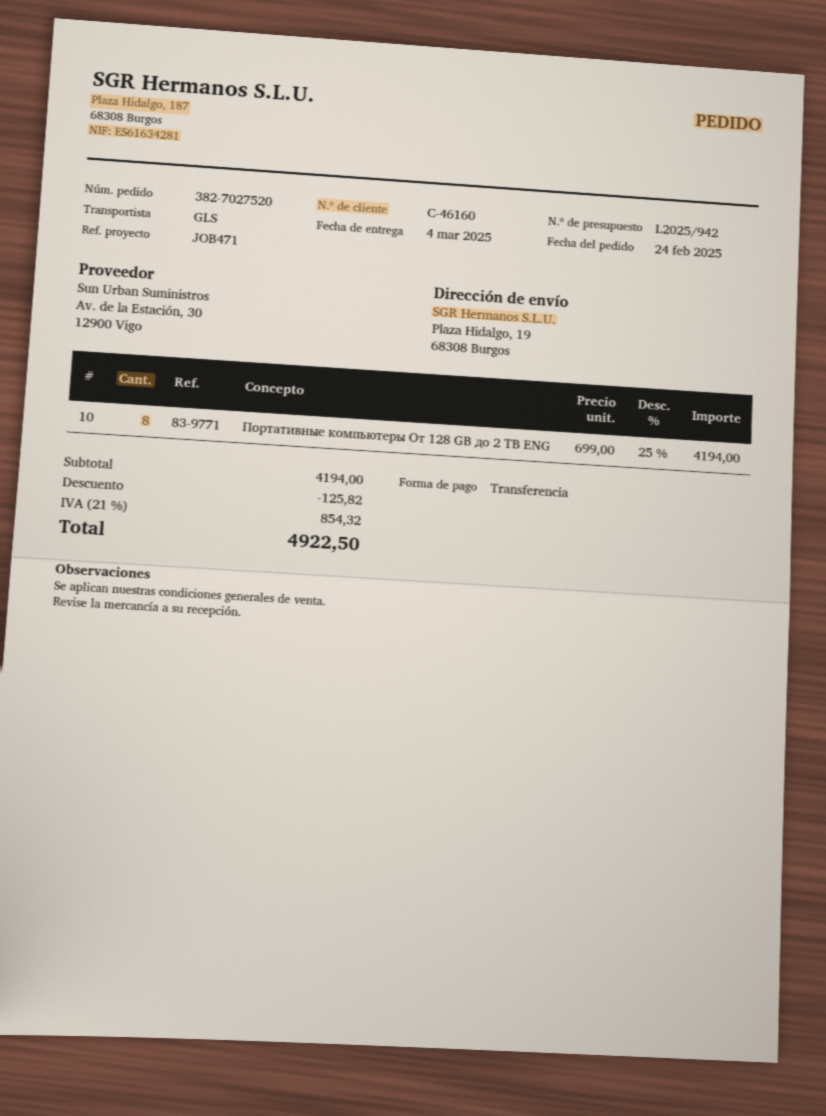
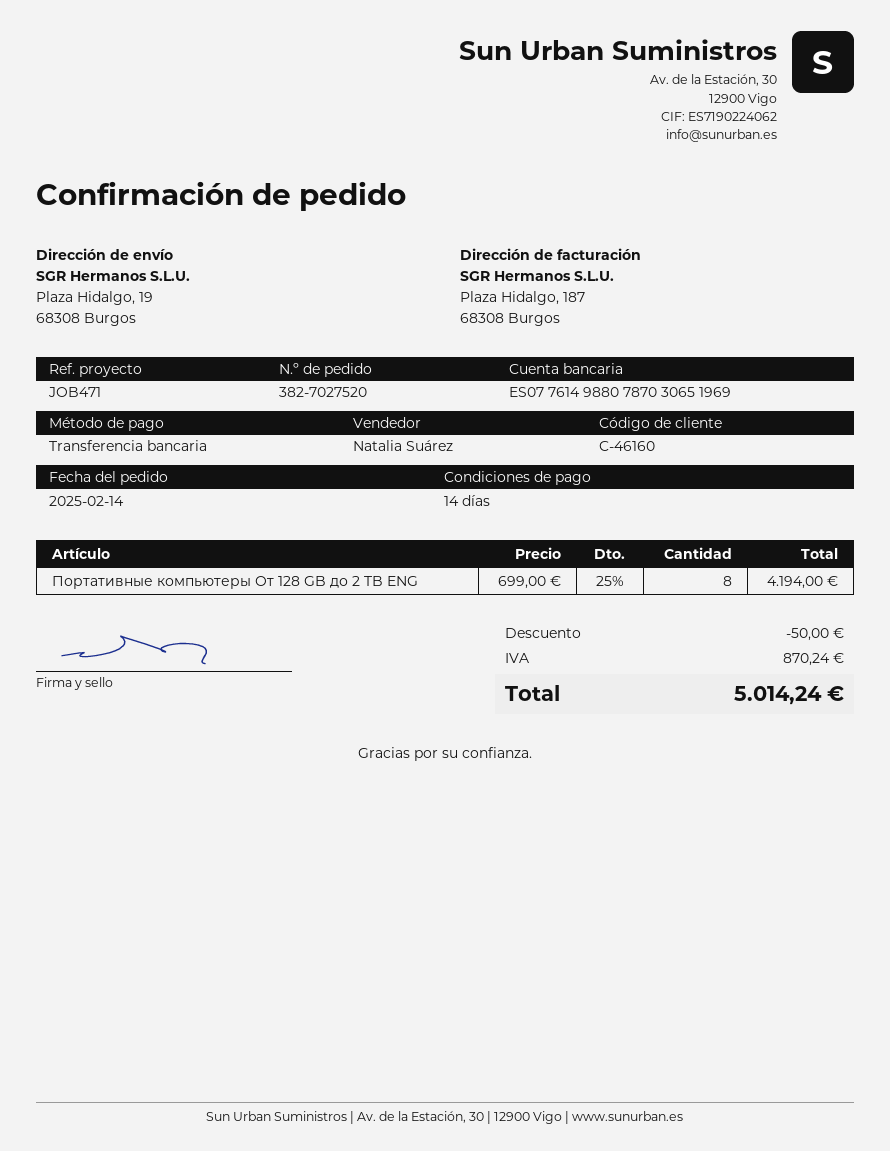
order date: 2025-02-24 -> 2025-02-14
discount: 125.82 -> 50.00
tax: 854.32 -> 870.24
total: 4922.50 -> 5014.24

